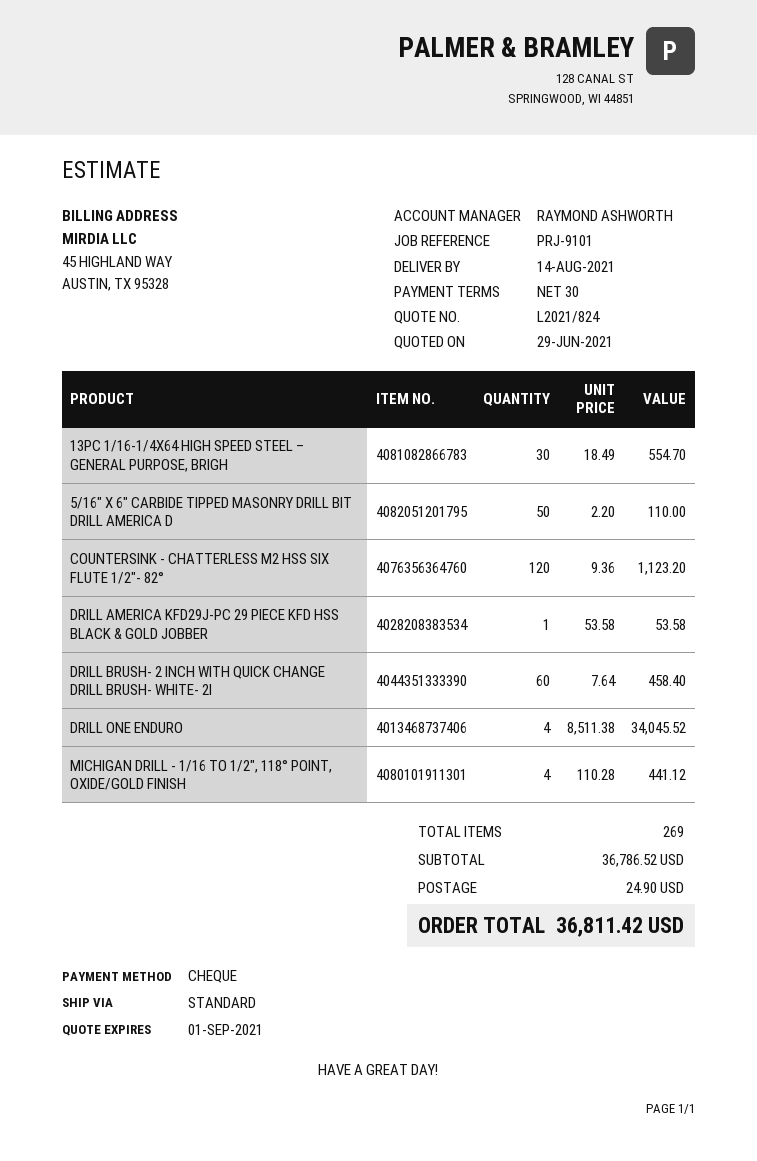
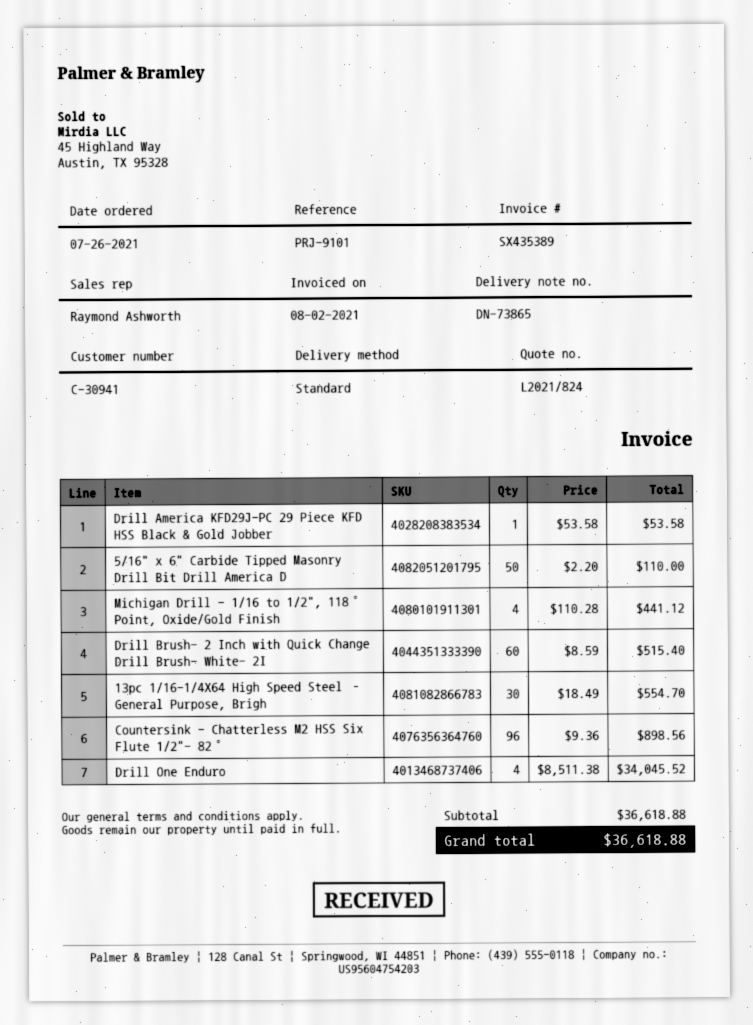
COUNTERSINK - CHATTERLESS M2 HSS SIX FLUTE 1/2"- 82°: 120 x 9.36 = 1123.20 -> 96 x 9.36 = 898.56
DRILL BRUSH- 2 INCH WITH QUICK CHANGE DRILL BRUSH- WHITE- 2I: 60 x 7.64 = 458.40 -> 60 x 8.59 = 515.40
subtotal: 36786.52 -> 36618.88
shipping: 24.90 -> none
total: 36811.42 -> 36618.88

